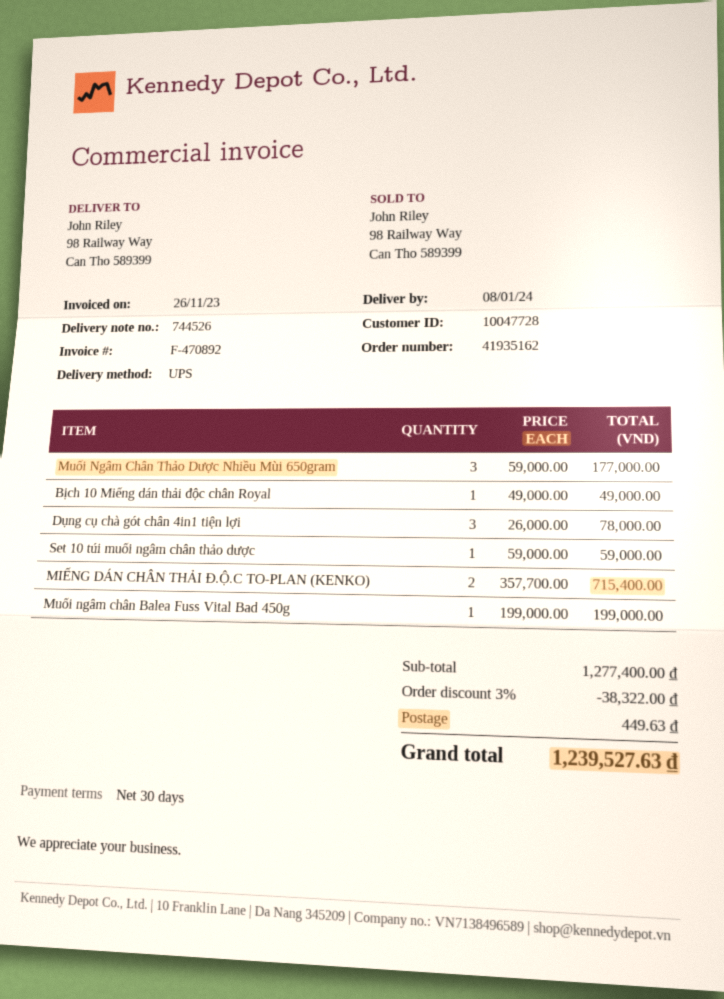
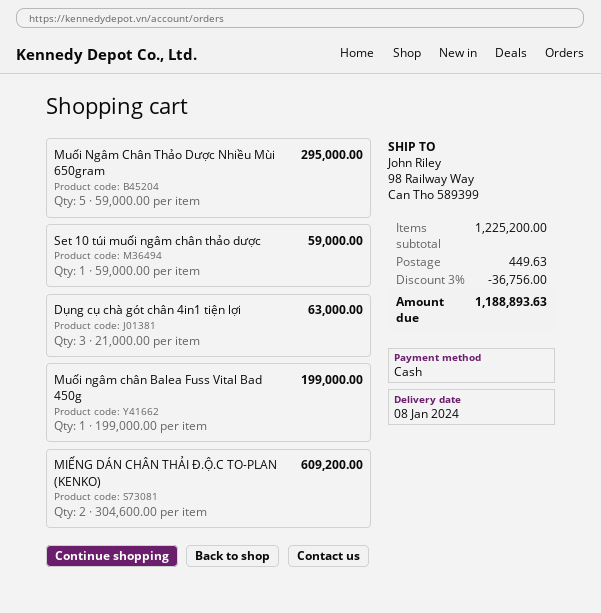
Muối Ngâm Chân Thảo Dược Nhiều Mùi 650gram: 3 x 59000.00 = 177000.00 -> 5 x 59000.00 = 295000.00
Bịch 10 Miếng dán thải độc chân Royal: 1 x 49000.00 = 49000.00 -> none
Dụng cụ chà gót chân 4in1 tiện lợi: 3 x 26000.00 = 78000.00 -> 3 x 21000.00 = 63000.00
MIẾNG DÁN CHÂN THẢI Đ.Ộ.C TO-PLAN (KENKO): 2 x 357700.00 = 715400.00 -> 2 x 304600.00 = 609200.00
subtotal: 1277400.00 -> 1225200.00
discount: 3% = 38322.00 -> 3% = 36756.00
total: 1239527.63 -> 1188893.63

